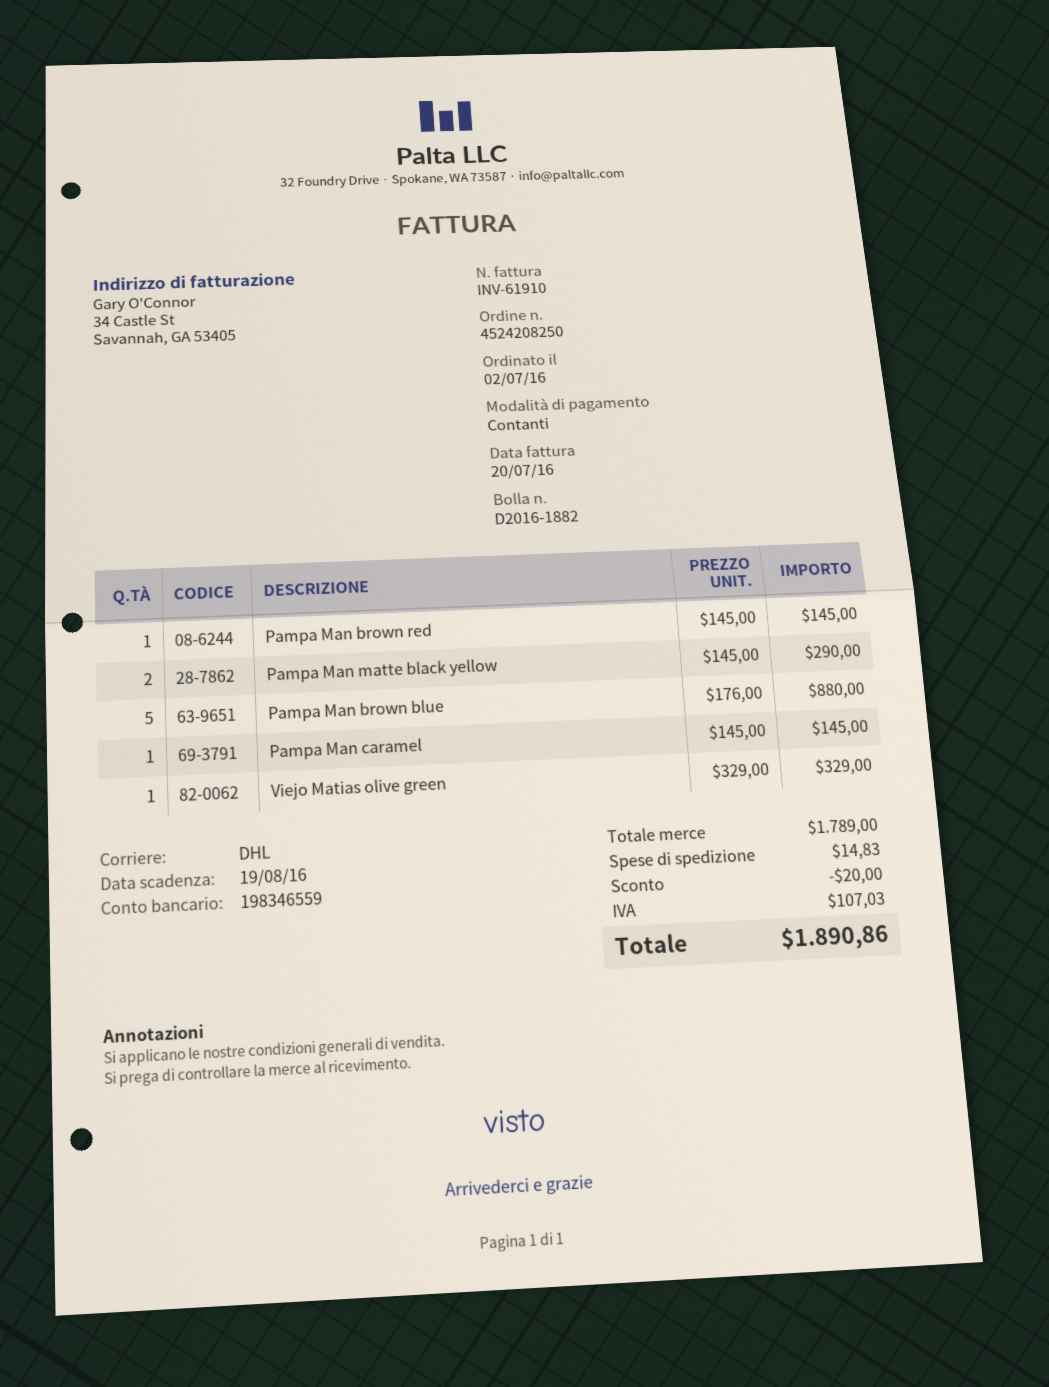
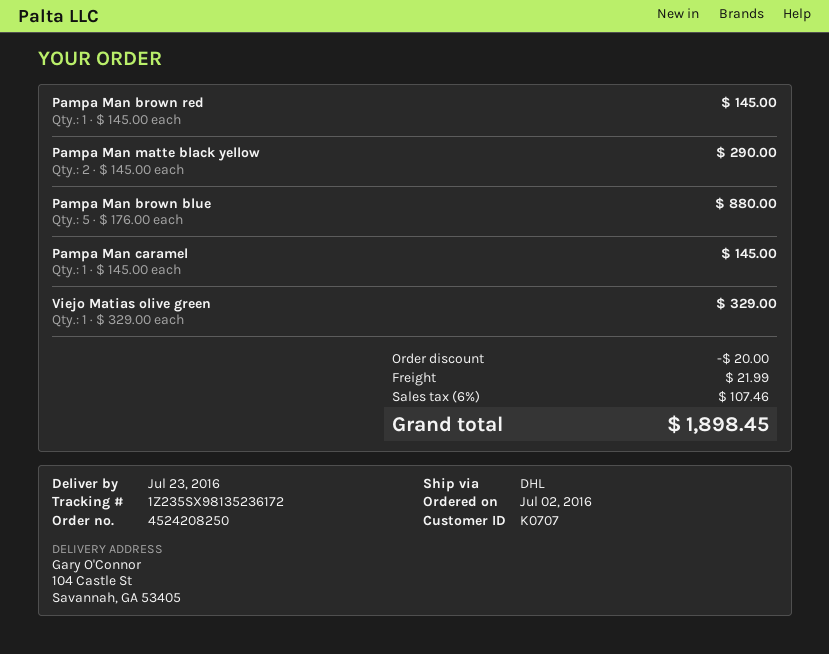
shipping: 14.83 -> 21.99
tax: 107.03 -> 107.46
total: 1890.86 -> 1898.45

